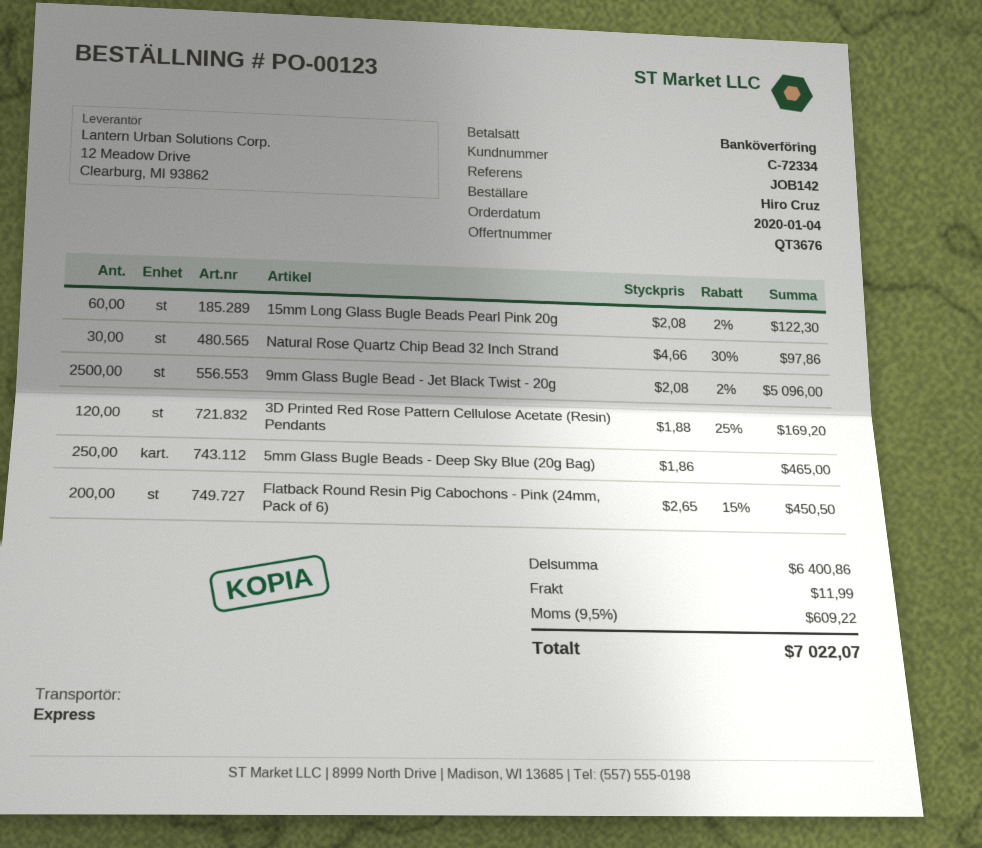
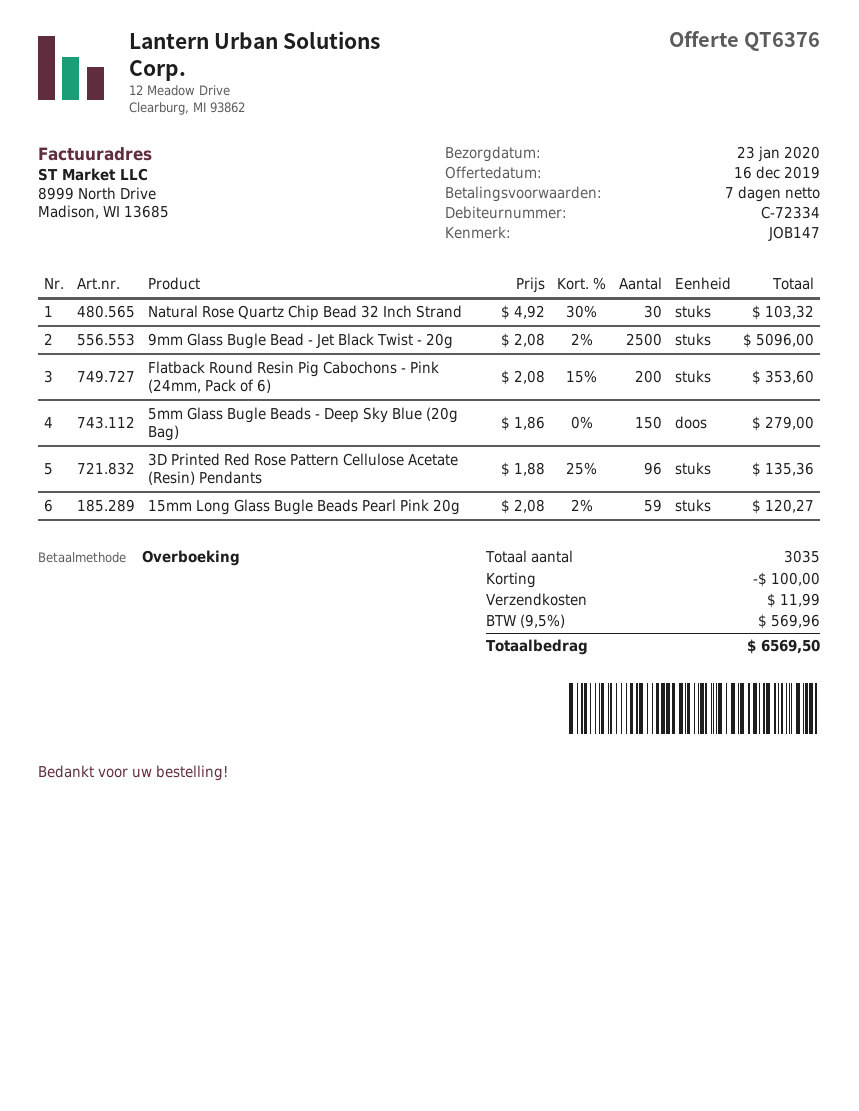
quote number: QT3676 -> QT6376
reference: JOB142 -> JOB147
15mm Long Glass Bugle Beads Pearl Pink 20g: 60 x 2.08 - 2% = 122.30 -> 59 x 2.08 - 2% = 120.27
Natural Rose Quartz Chip Bead 32 Inch Strand: 30 x 4.66 - 30% = 97.86 -> 30 x 4.92 - 30% = 103.32
3D Printed Red Rose Pattern Cellulose Acetate (Resin) Pendants: 120 x 1.88 - 25% = 169.20 -> 96 x 1.88 - 25% = 135.36
5mm Glass Bugle Beads - Deep Sky Blue (20g Bag): 250 x 1.86 = 465.00 -> 150 x 1.86 = 279.00
Flatback Round Resin Pig Cabochons - Pink (24mm, Pack of 6): 200 x 2.65 - 15% = 450.50 -> 200 x 2.08 - 15% = 353.60
discount: none -> 100.00
tax: 9.5% = 609.22 -> 9.5% = 569.96
total: 7022.07 -> 6569.50

